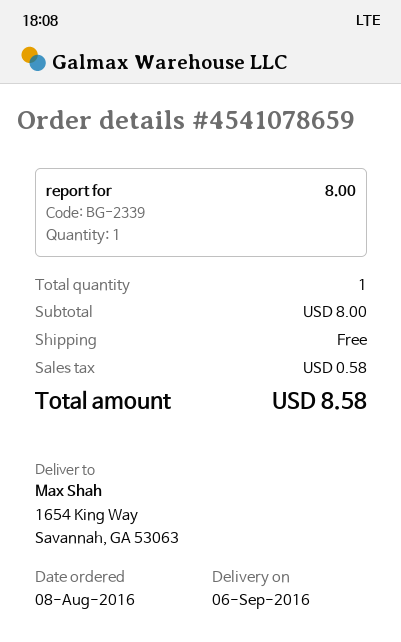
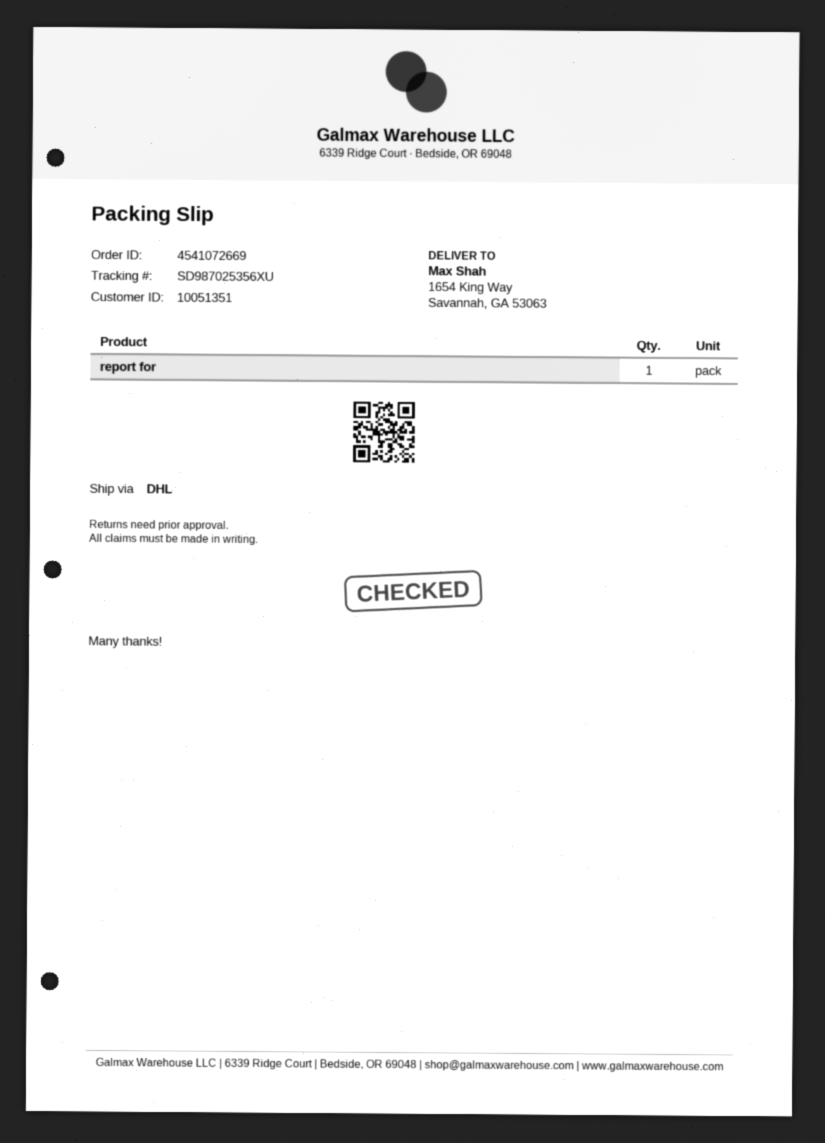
order number: 4541078659 -> 4541072669

